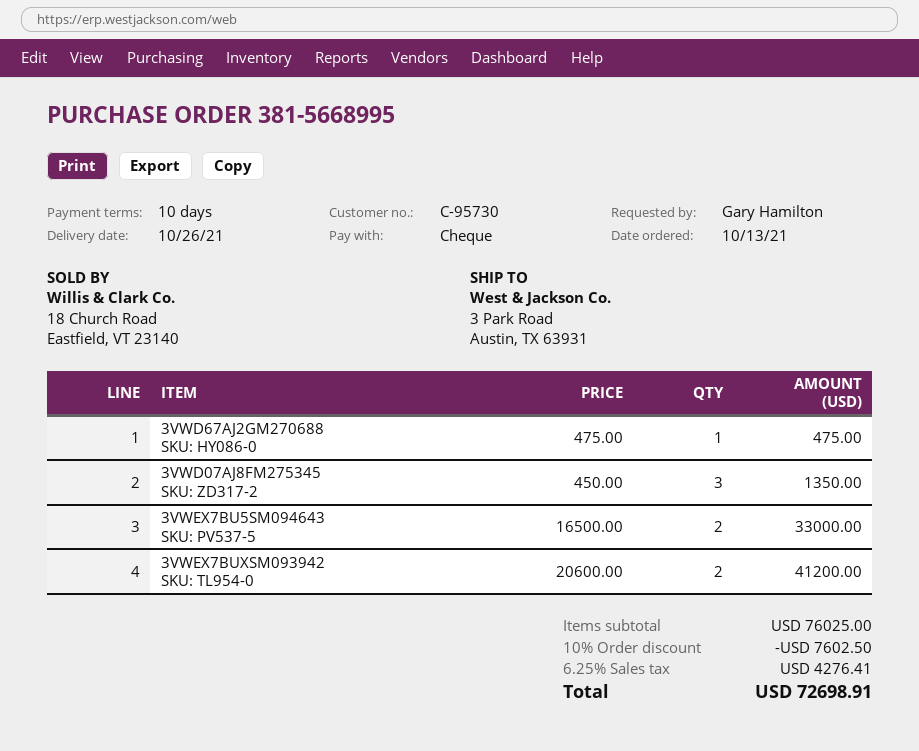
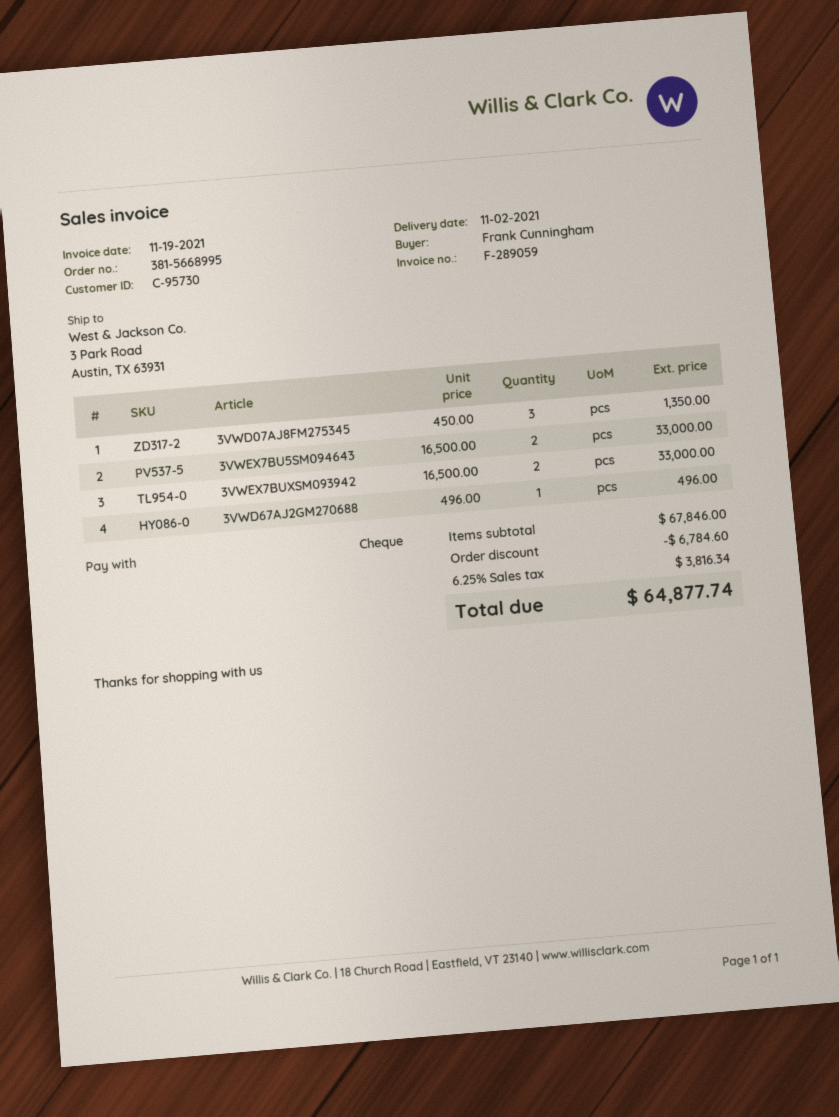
delivery date: 2021-10-26 -> 2021-11-02
ordered by: Gary Hamilton -> Frank Cunningham
3VWD67AJ2GM270688: 1 x 475.00 = 475.00 -> 1 x 496.00 = 496.00
3VWEX7BUXSM093942: 2 x 20600.00 = 41200.00 -> 2 x 16500.00 = 33000.00
subtotal: 76025.00 -> 67846.00
discount: 7602.50 -> 6784.60
tax: 6.25% = 4276.41 -> 6.25% = 3816.34
total: 72698.91 -> 64877.74

